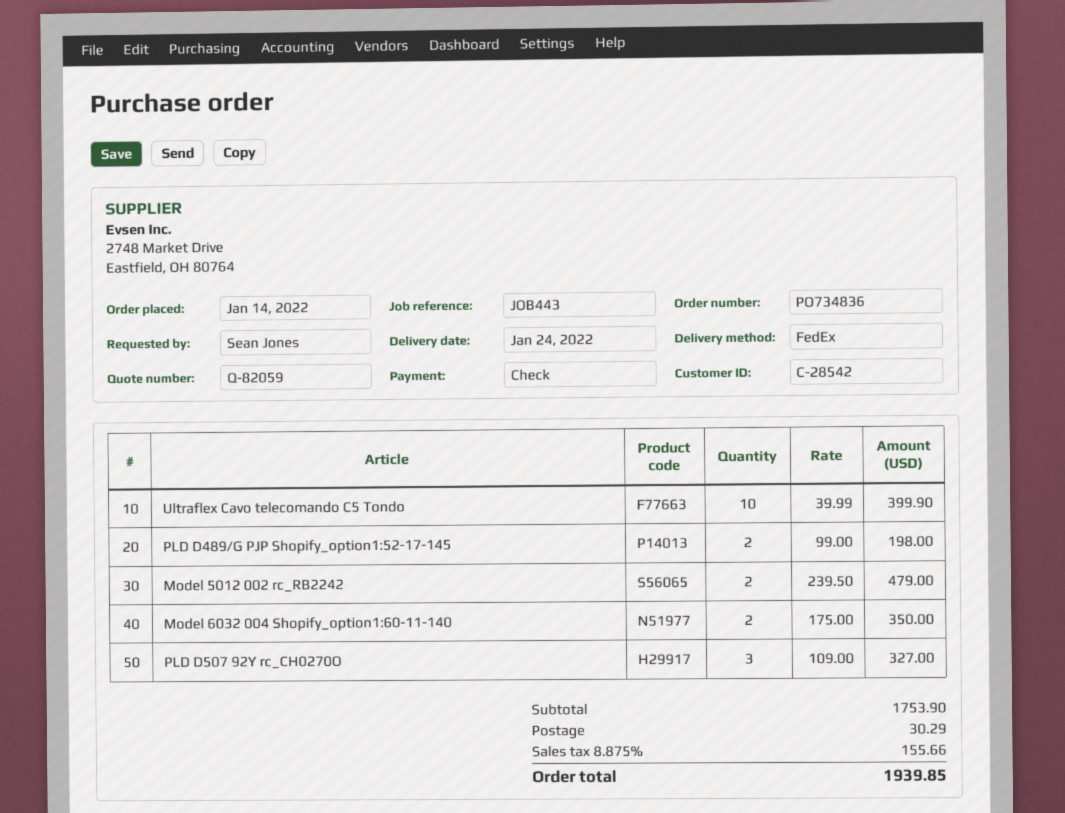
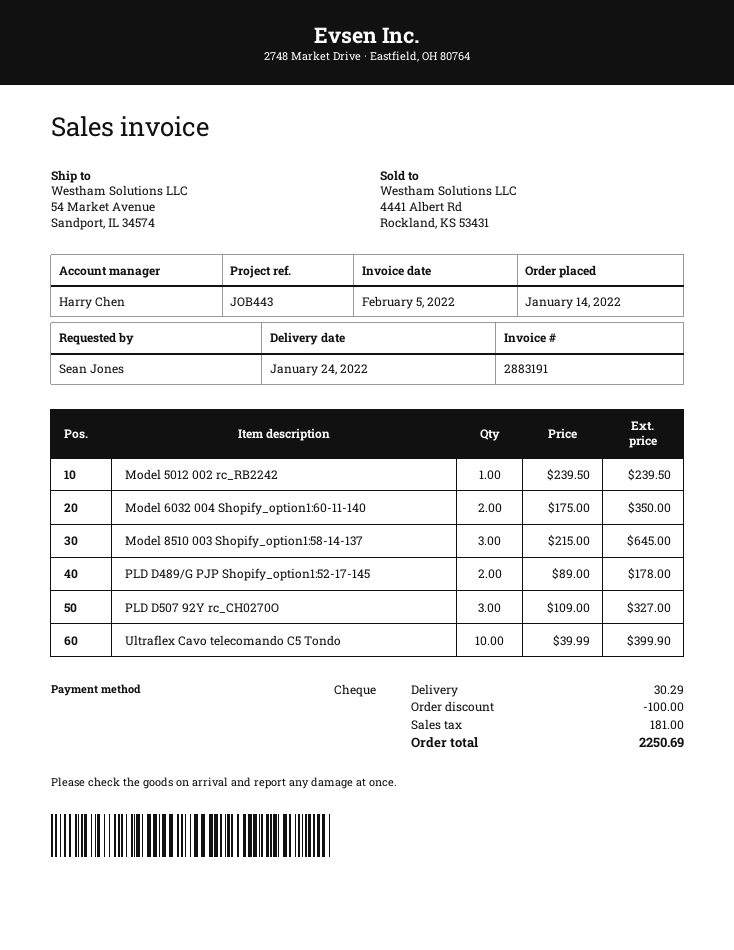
PLD D489/G PJP Shopify_option1:52-17-145: 2 x 99.00 = 198.00 -> 2 x 89.00 = 178.00
Model 5012 002 rc_RB2242: 2 x 239.50 = 479.00 -> 1 x 239.50 = 239.50
Model 8510 003 Shopify_option1:58-14-137: none -> 3 x 215.00 = 645.00
discount: none -> 100.00
tax: 155.66 -> 181.00
total: 1939.85 -> 2250.69

